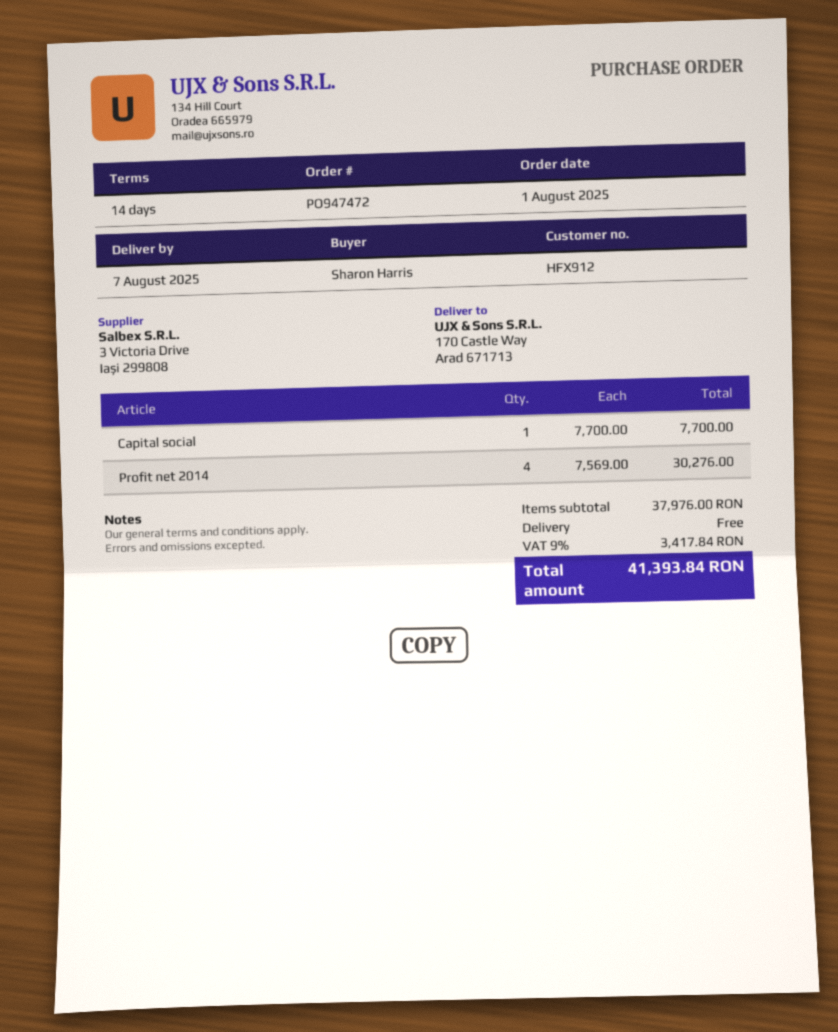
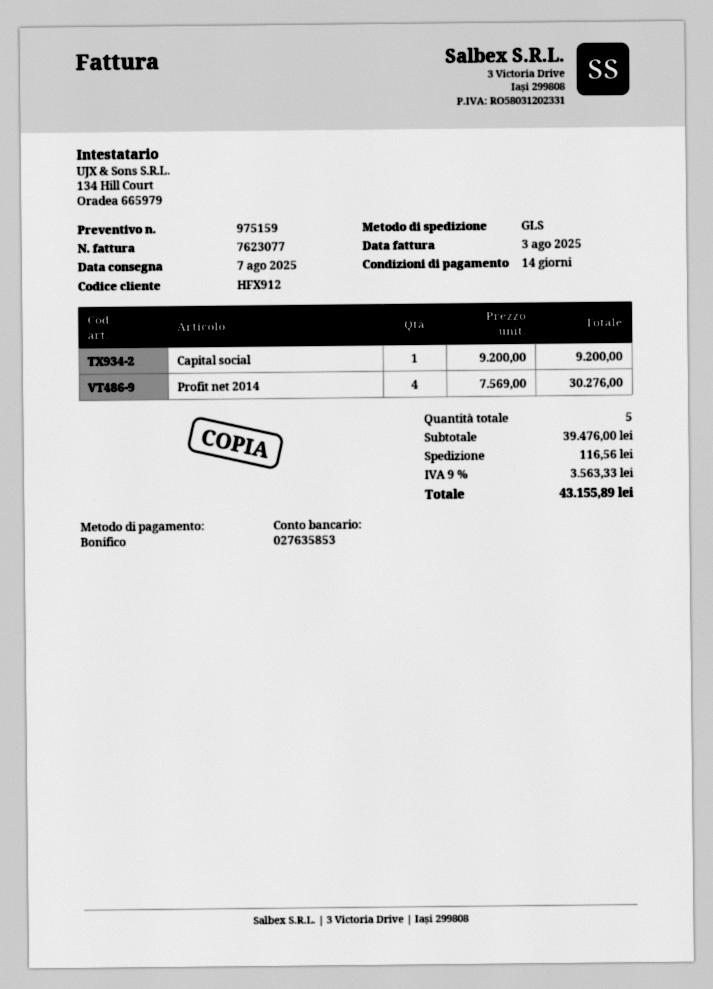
Capital social: 1 x 7700.00 = 7700.00 -> 1 x 9200.00 = 9200.00
subtotal: 37976.00 -> 39476.00
shipping: 0.00 -> 116.56
tax: 9% = 3417.84 -> 9% = 3563.33
total: 41393.84 -> 43155.89

